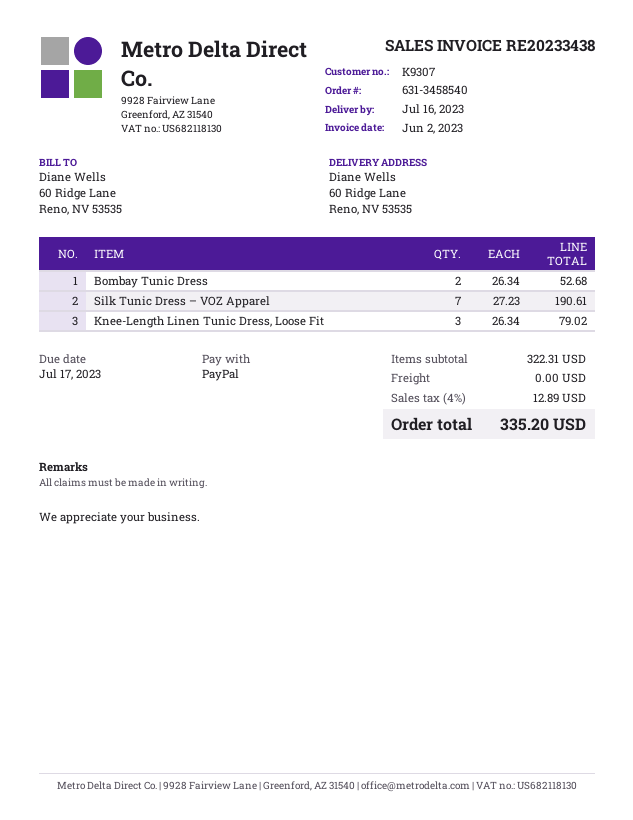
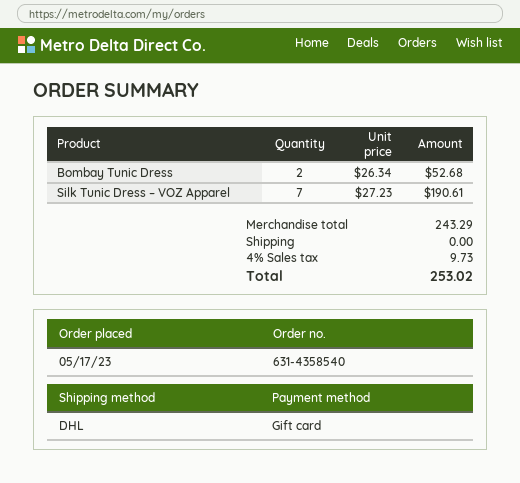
order number: 631-3458540 -> 631-4358540
payment method: PayPal -> gift card
Knee-Length Linen Tunic Dress, Loose Fit: 3 x 26.34 = 79.02 -> none
subtotal: 322.31 -> 243.29
tax: 4% = 12.89 -> 4% = 9.73
total: 335.20 -> 253.02

